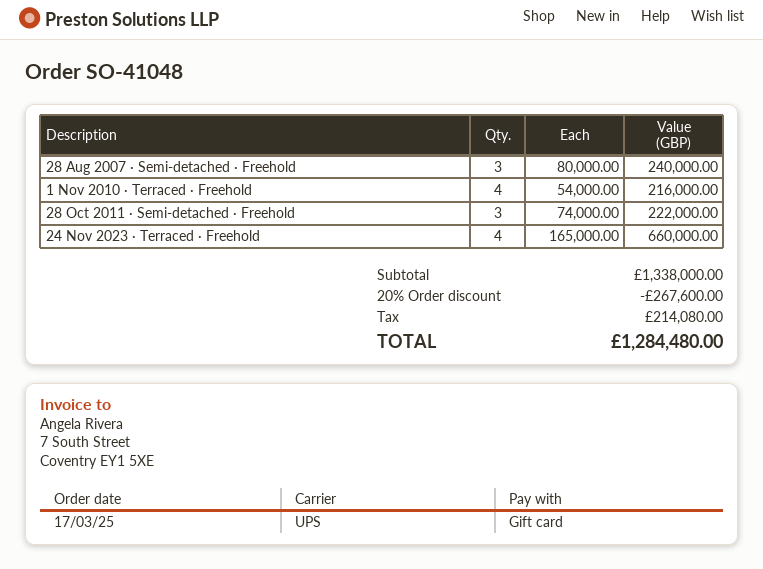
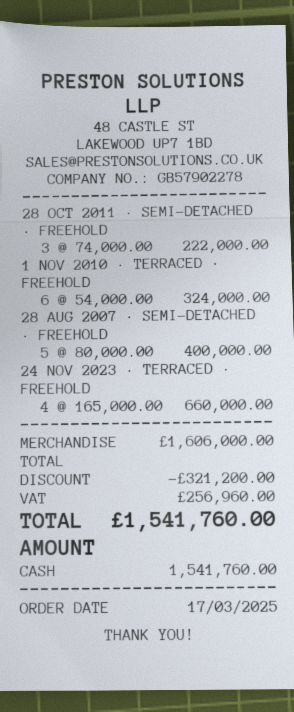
payment method: gift card -> cash
28 Aug 2007 · Semi-detached · Freehold: 3 x 80000.00 = 240000.00 -> 5 x 80000.00 = 400000.00
1 Nov 2010 · Terraced · Freehold: 4 x 54000.00 = 216000.00 -> 6 x 54000.00 = 324000.00
subtotal: 1338000.00 -> 1606000.00
discount: 267600.00 -> 321200.00
tax: 214080.00 -> 256960.00
total: 1284480.00 -> 1541760.00

